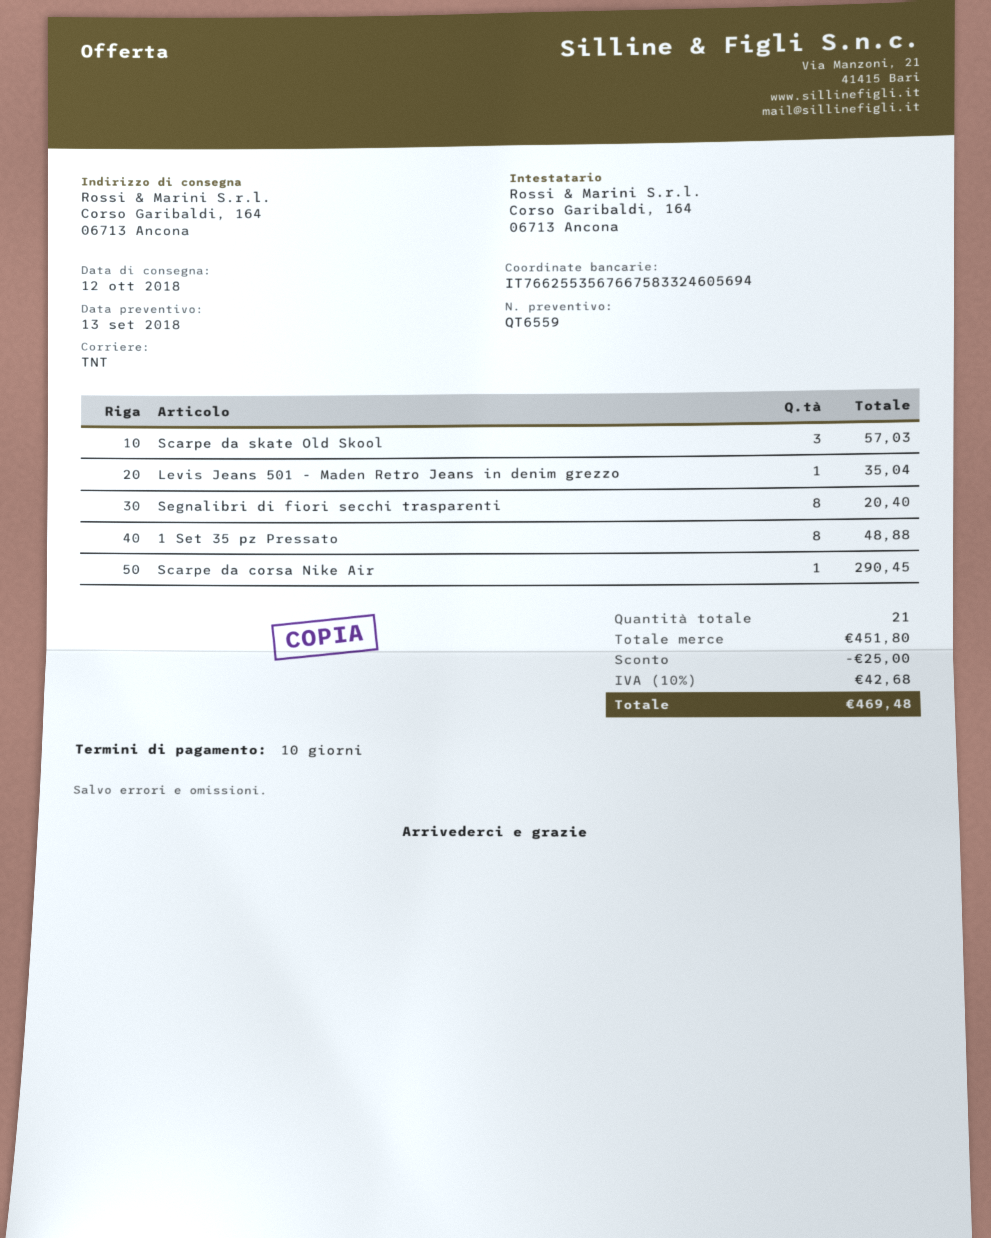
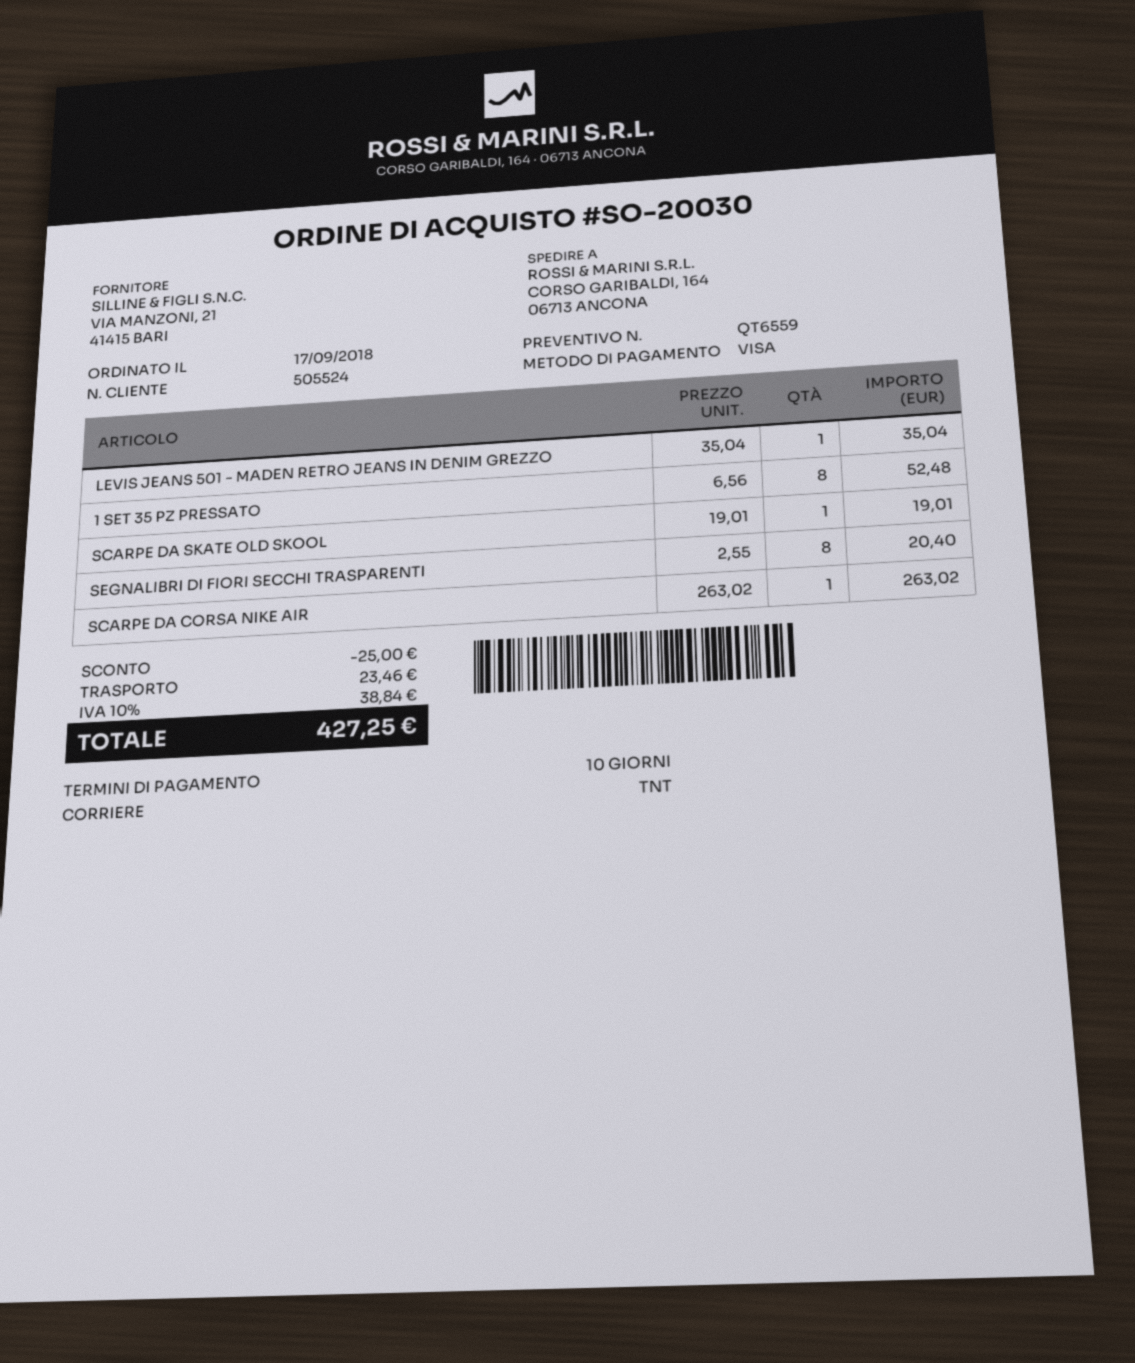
Scarpe da skate Old Skool: 3 for 57.03 -> 1 for 19.01
1 Set 35 pz Pressato: 8 for 48.88 -> 8 for 52.48
Scarpe da corsa Nike Air: 1 for 290.45 -> 1 for 263.02
shipping: none -> 23.46
tax: 10% = 42.68 -> 10% = 38.84
total: 469.48 -> 427.25

